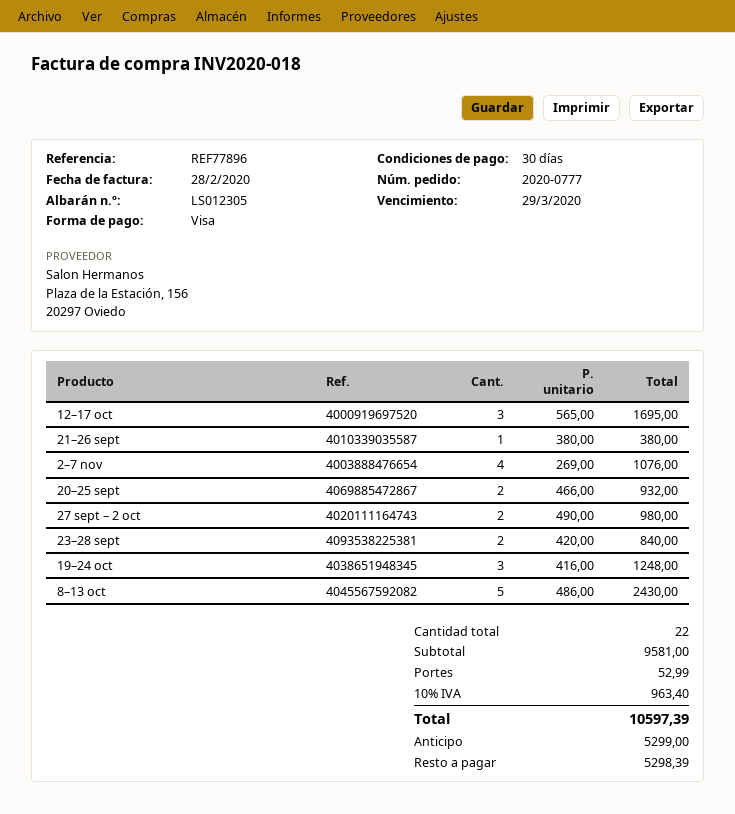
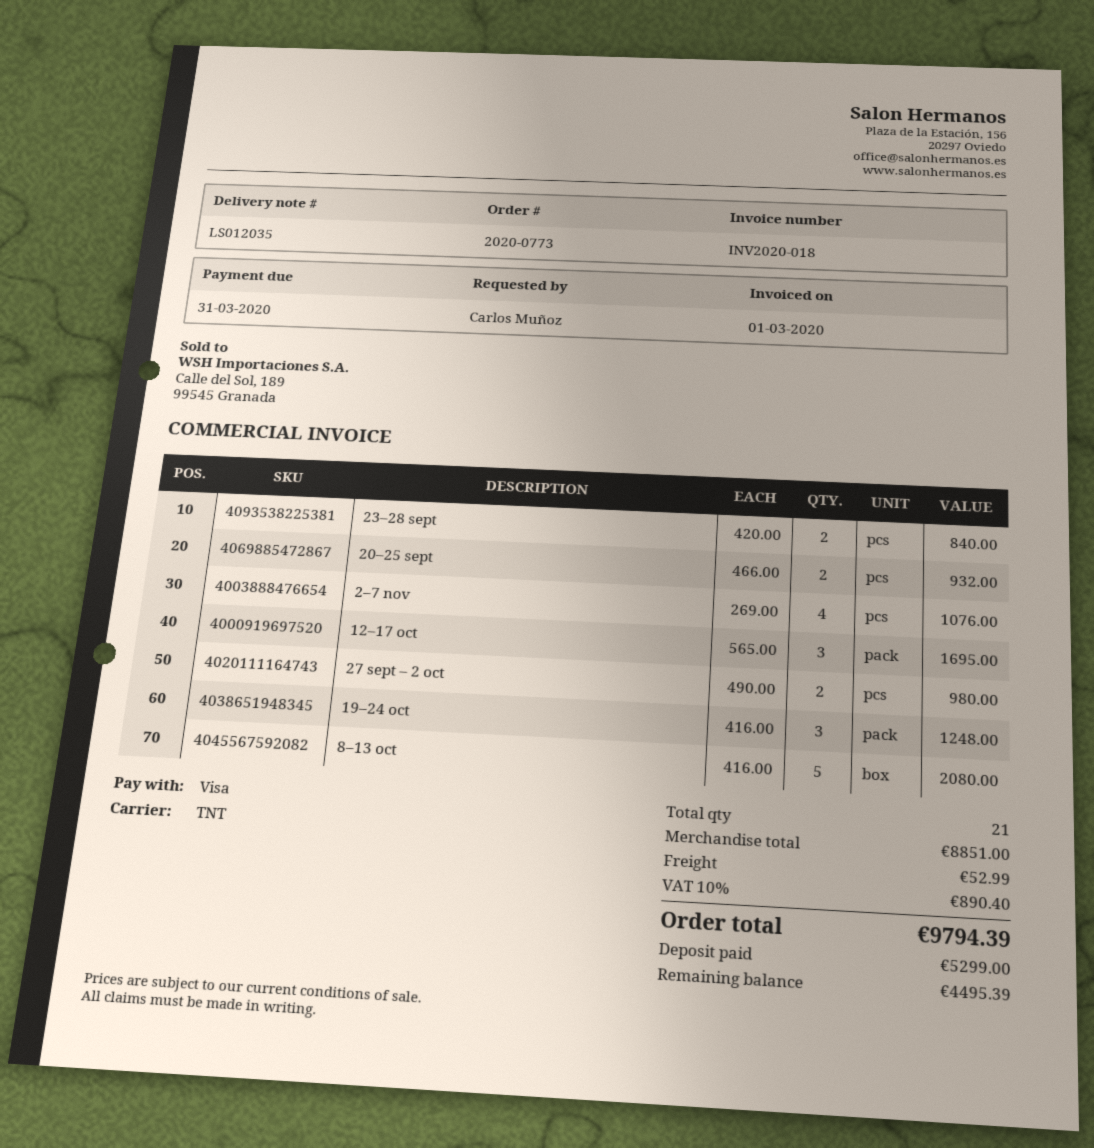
order number: 2020-0777 -> 2020-0773
delivery note number: LS012305 -> LS012035
invoice date: 2020-02-28 -> 2020-03-01
due date: 2020-03-29 -> 2020-03-31
21–26 sept: 1 x 380.00 = 380.00 -> none
8–13 oct: 5 x 486.00 = 2430.00 -> 5 x 416.00 = 2080.00
total quantity: 22 -> 21
subtotal: 9581.00 -> 8851.00
tax: 10% = 963.40 -> 10% = 890.40
total: 10597.39 -> 9794.39
balance: 5298.39 -> 4495.39

